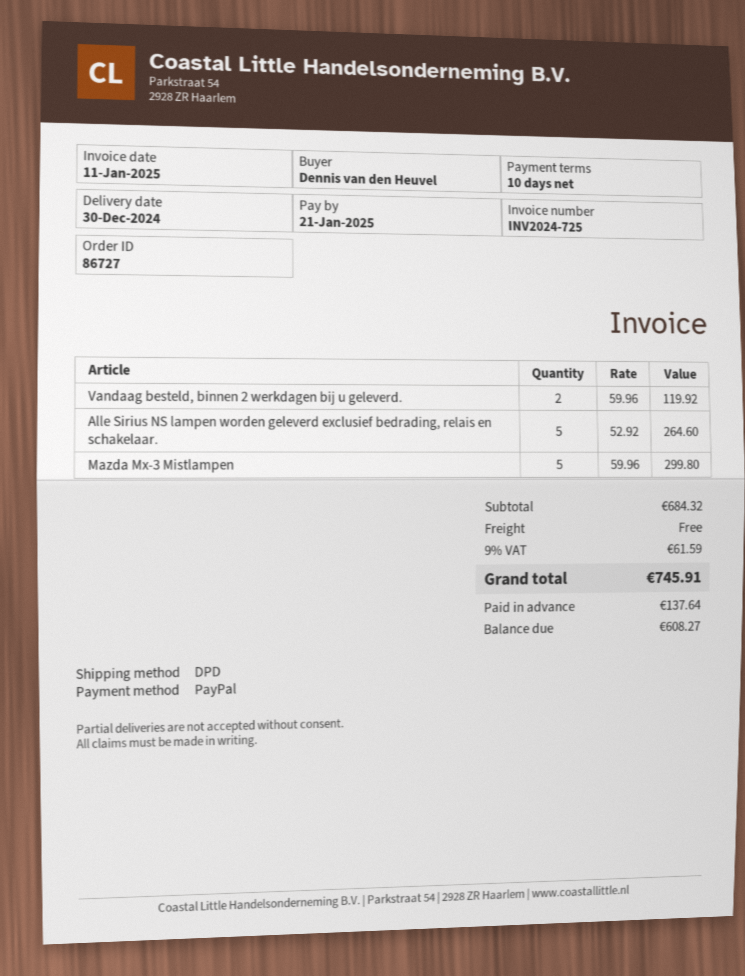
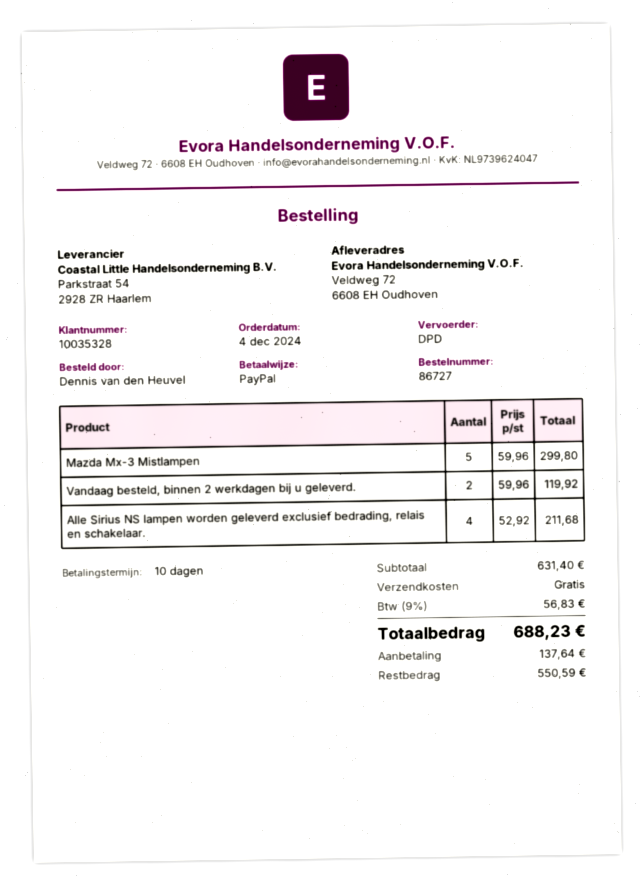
Alle Sirius NS lampen worden geleverd exclusief bedrading, relais en schakelaar.: 5 x 52.92 = 264.60 -> 4 x 52.92 = 211.68
subtotal: 684.32 -> 631.40
tax: 9% = 61.59 -> 9% = 56.83
total: 745.91 -> 688.23
balance: 608.27 -> 550.59

